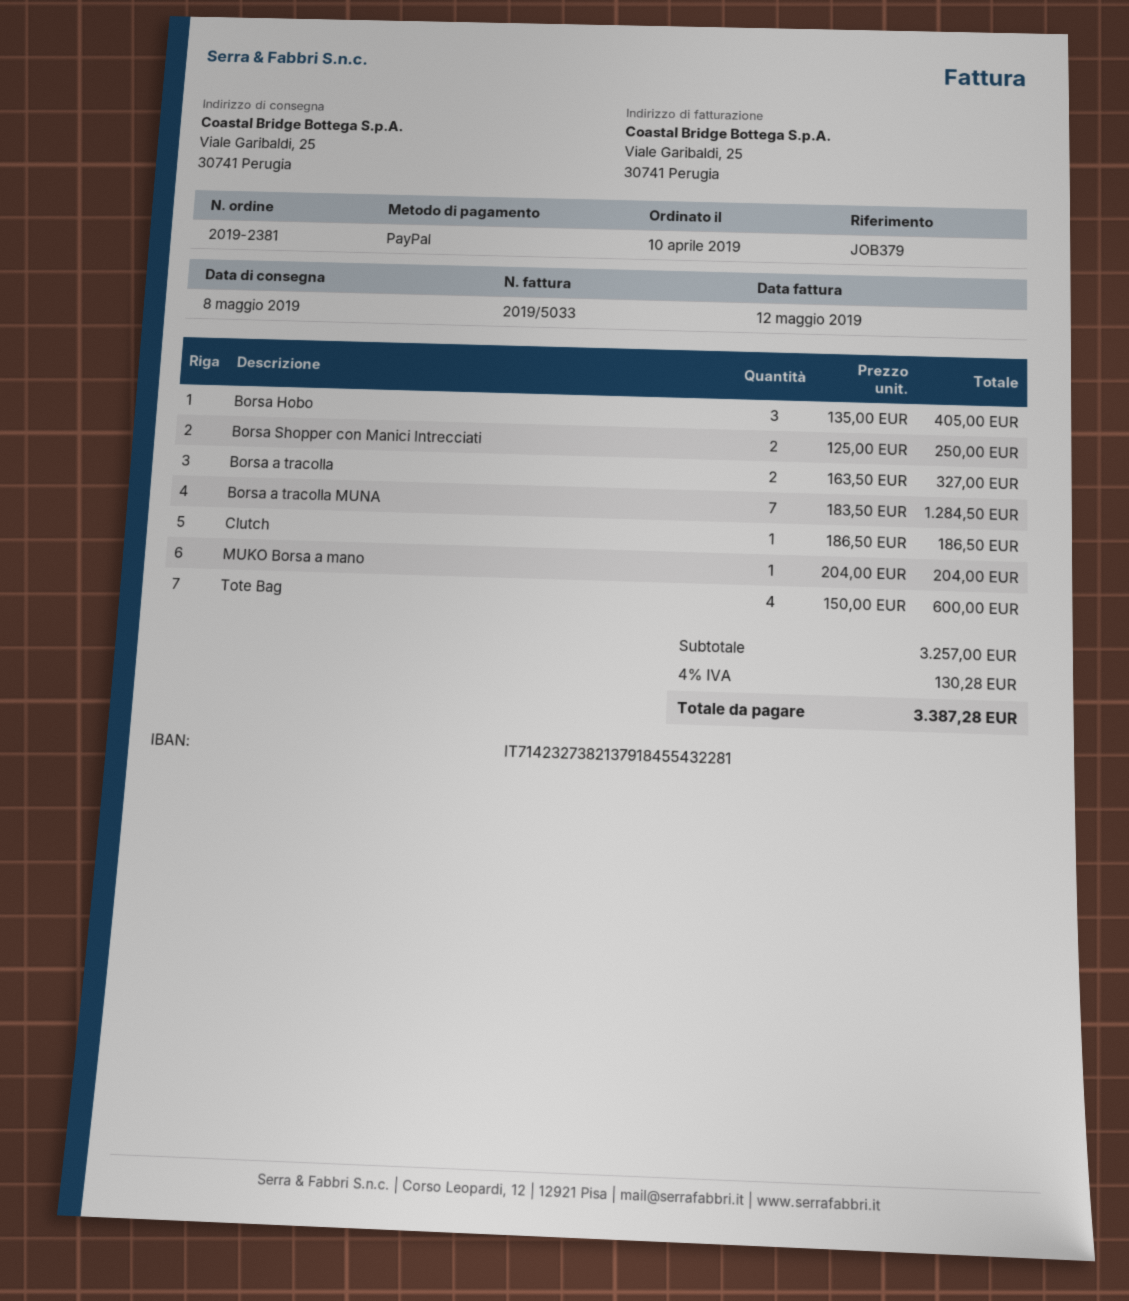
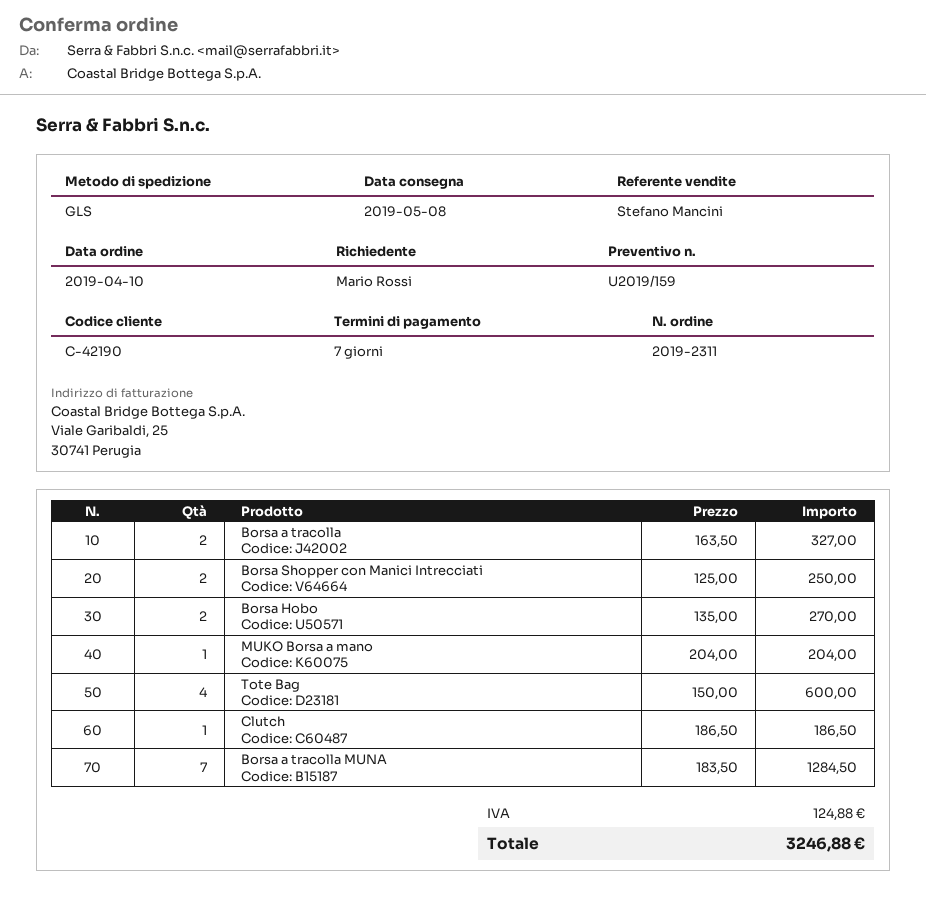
order number: 2019-2381 -> 2019-2311
Borsa Hobo: 3 x 135.00 = 405.00 -> 2 x 135.00 = 270.00
tax: 130.28 -> 124.88
total: 3387.28 -> 3246.88

